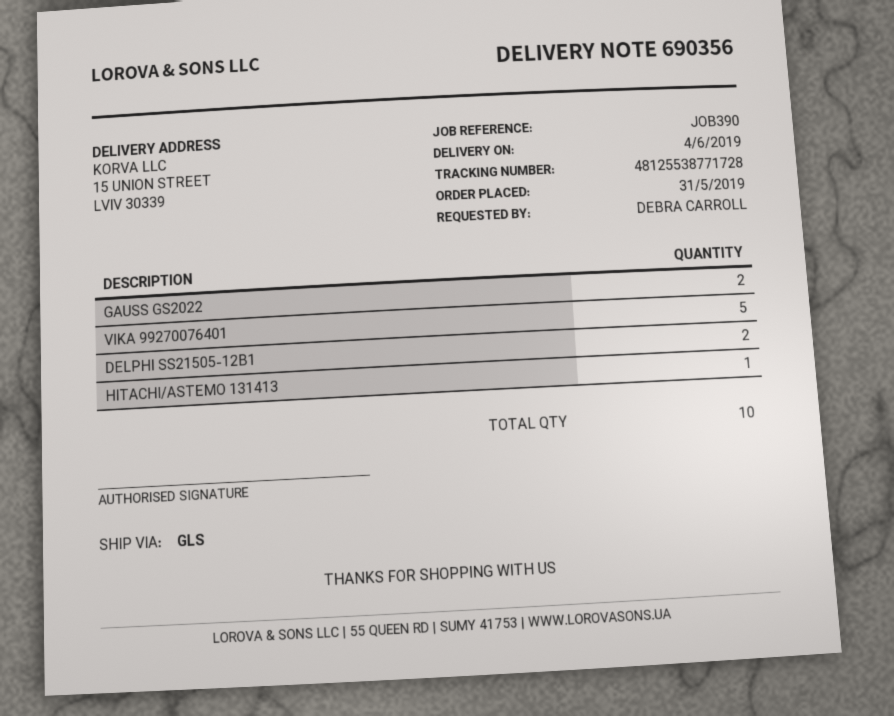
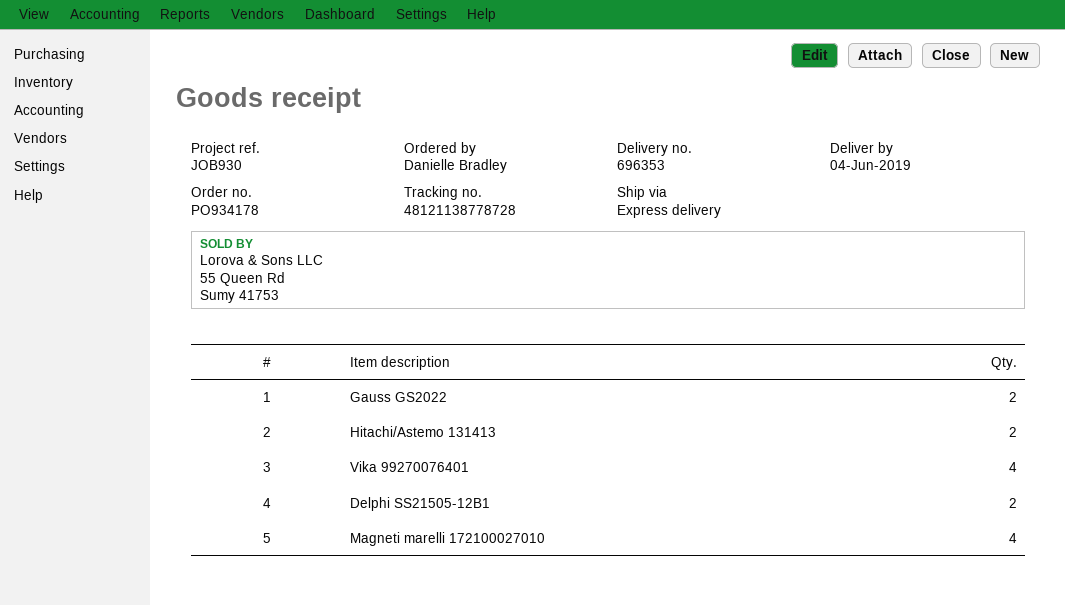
delivery note number: 690356 -> 696353
reference: JOB390 -> JOB930
ordered by: DEBRA CARROLL -> Danielle Bradley
shipping method: GLS -> express
tracking number: 48125538771728 -> 48121138778728
VIKA 99270076401: 5 -> 4
HITACHI/ASTEMO 131413: 1 -> 2
Magneti marelli 172100027010: none -> 4

